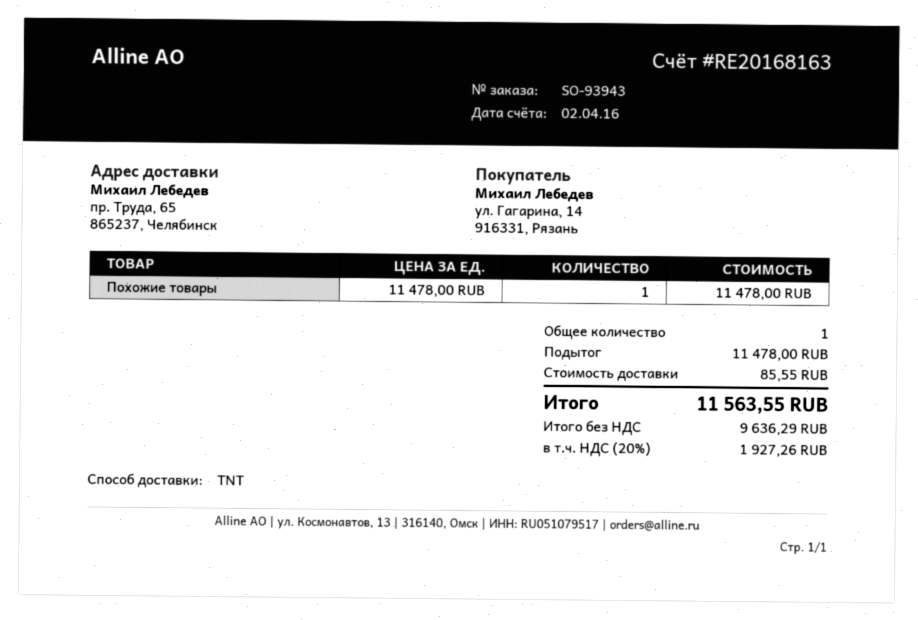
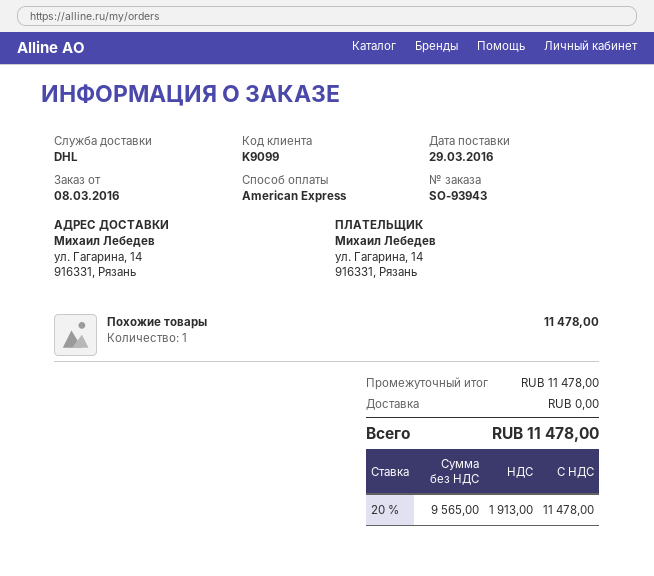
shipping method: TNT -> DHL
ship to: пр. Труда, 65, 865237, Челябинск -> ул. Гагарина, 14, 916331, Рязань
shipping: 85.55 -> 0.00
net: 9636.29 -> 9565.00
tax: 20% = 1927.26 -> 20% = 1913.00
total: 11563.55 -> 11478.00

